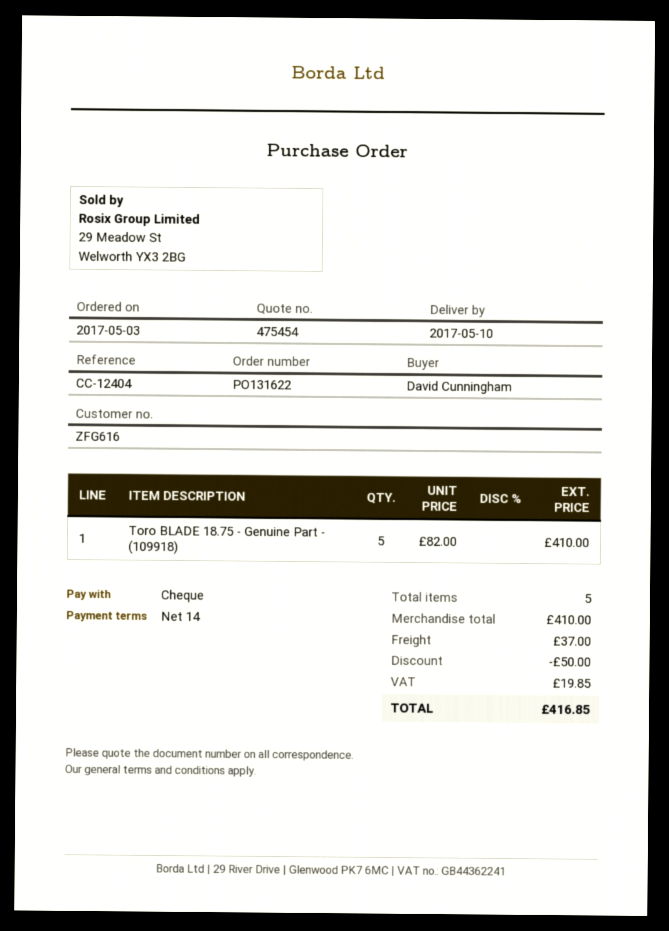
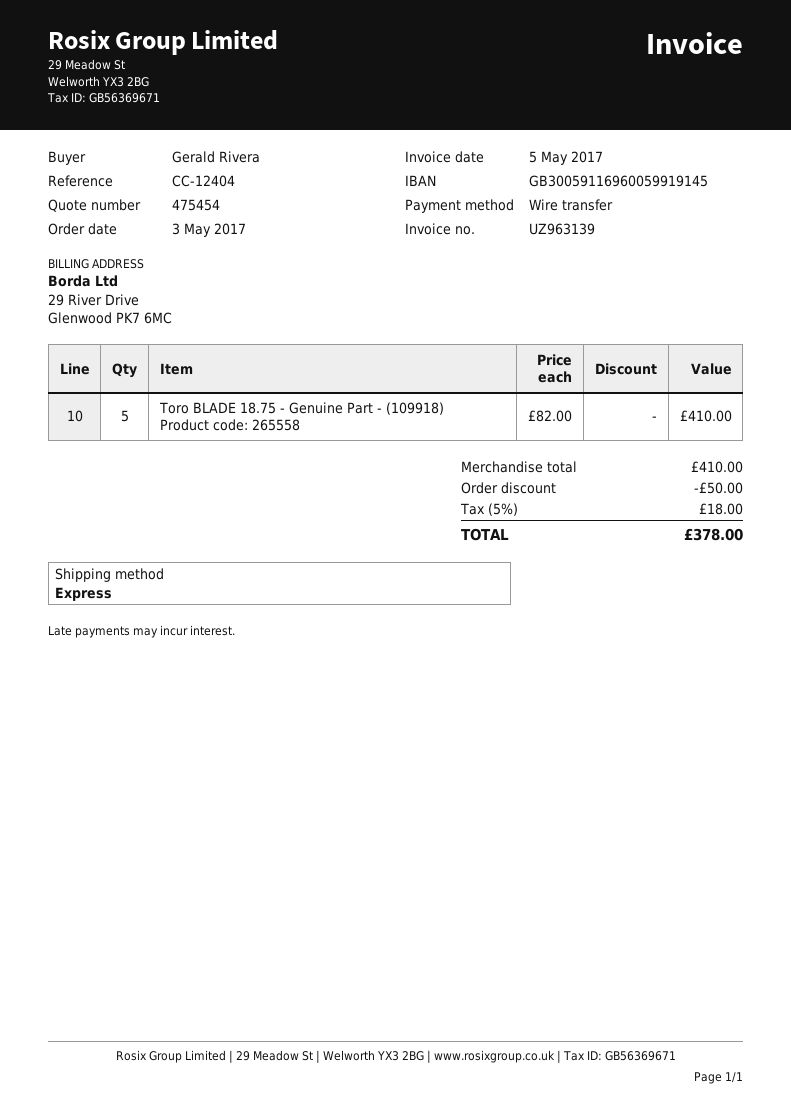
ordered by: David Cunningham -> Gerald Rivera
payment method: cheque -> bank transfer
shipping: 37.00 -> none
tax: 19.85 -> 18.00
total: 416.85 -> 378.00

